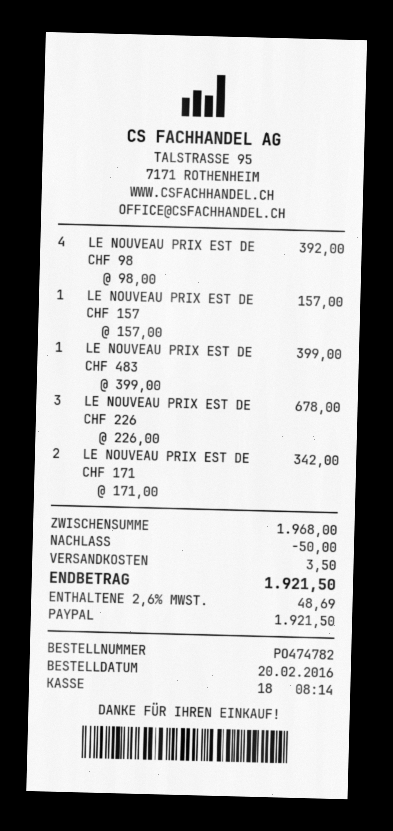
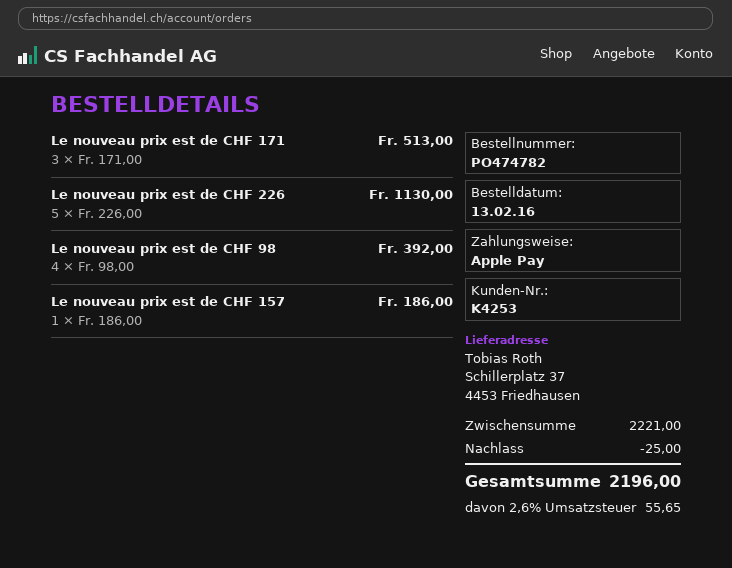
order date: 2016-02-20 -> 2016-02-13
payment method: PayPal -> Apple Pay
LE NOUVEAU PRIX EST DE CHF 157: 1 x 157.00 = 157.00 -> 1 x 186.00 = 186.00
LE NOUVEAU PRIX EST DE CHF 483: 1 x 399.00 = 399.00 -> none
LE NOUVEAU PRIX EST DE CHF 226: 3 x 226.00 = 678.00 -> 5 x 226.00 = 1130.00
LE NOUVEAU PRIX EST DE CHF 171: 2 x 171.00 = 342.00 -> 3 x 171.00 = 513.00
subtotal: 1968.00 -> 2221.00
discount: 50.00 -> 25.00
shipping: 3.50 -> none
tax: 2.6% = 48.69 -> 2.6% = 55.65
total: 1921.50 -> 2196.00

